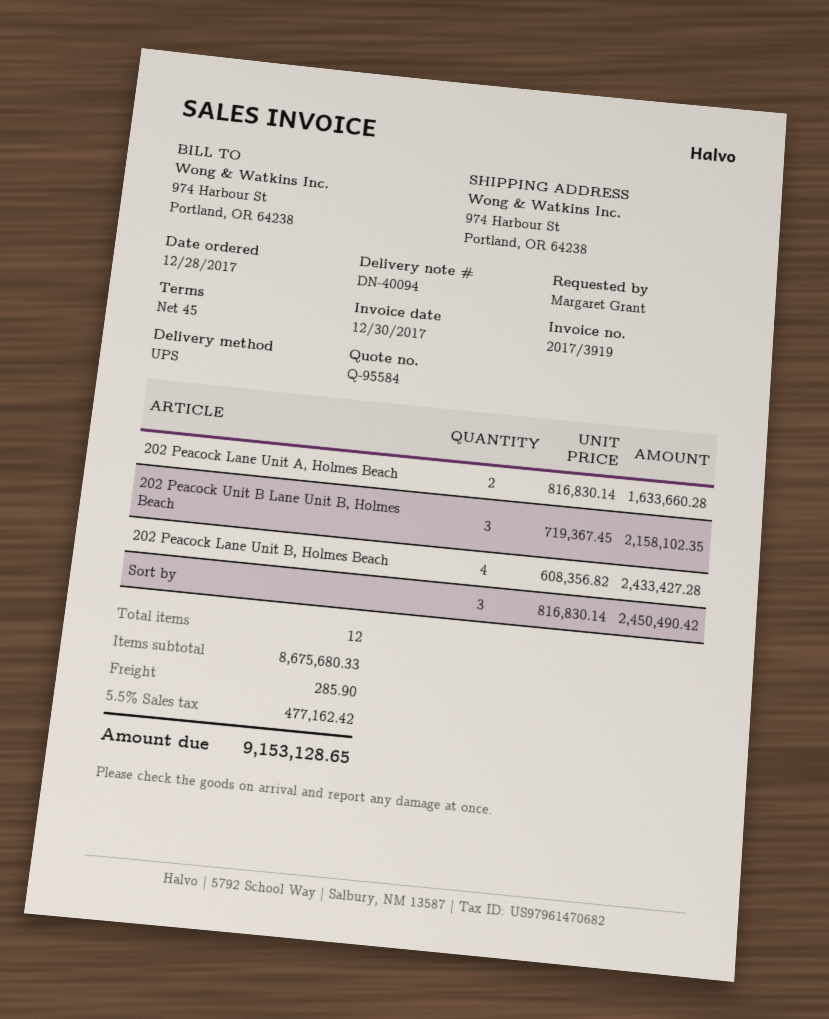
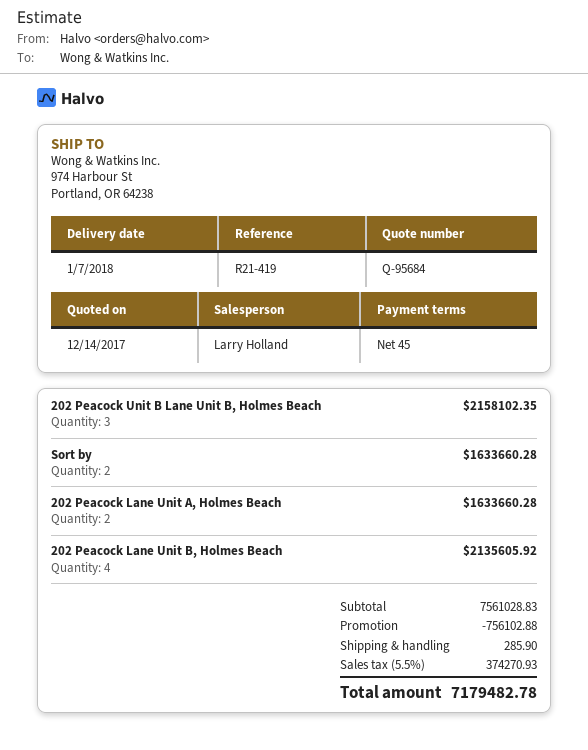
quote number: Q-95584 -> Q-95684
202 Peacock Lane Unit B, Holmes Beach: 4 for 2433427.28 -> 4 for 2135605.92
Sort by: 3 for 2450490.42 -> 2 for 1633660.28
subtotal: 8675680.33 -> 7561028.83
discount: none -> 756102.88
tax: 5.5% = 477162.42 -> 5.5% = 374270.93
total: 9153128.65 -> 7179482.78

